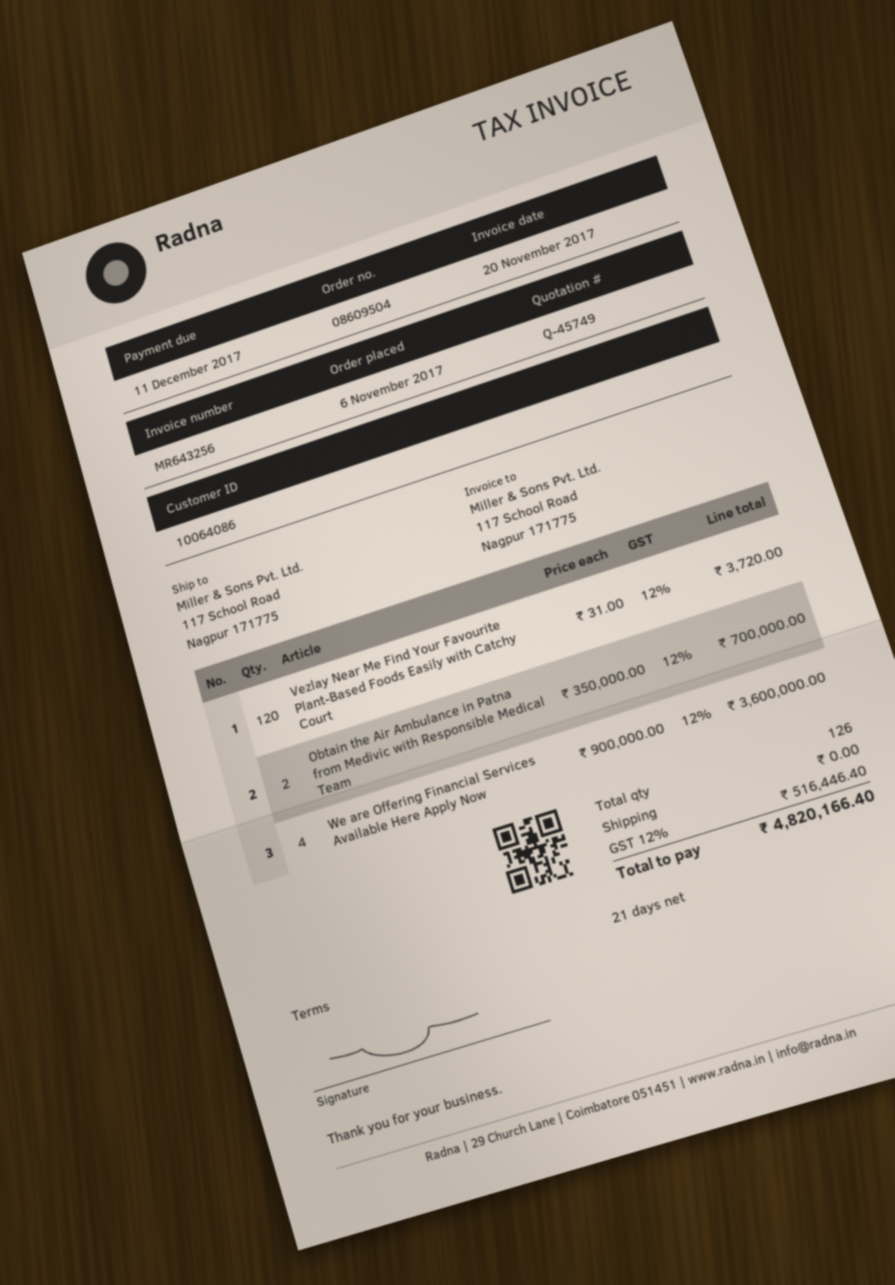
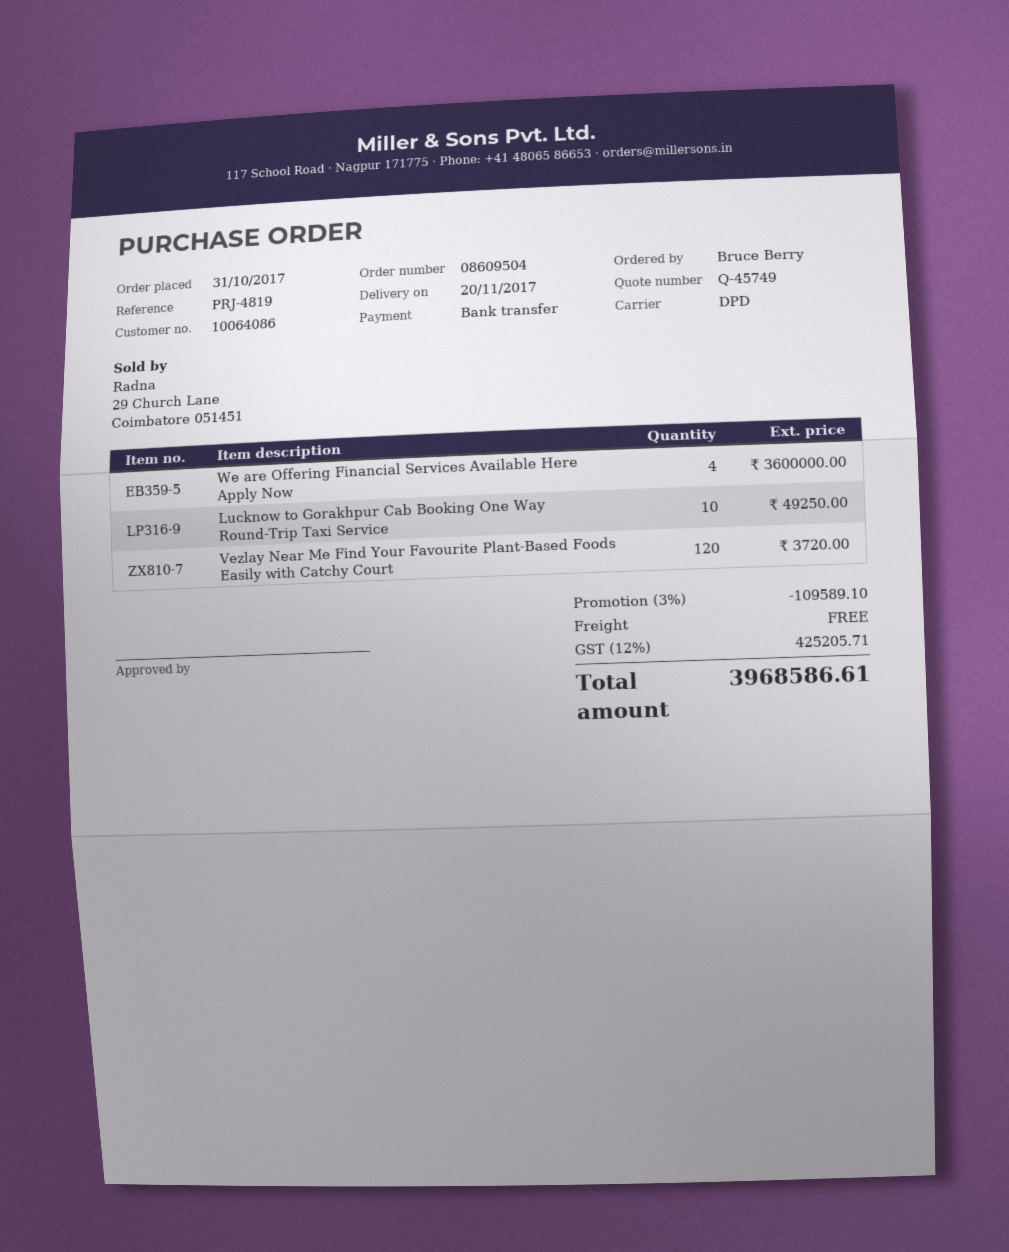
order date: 2017-11-06 -> 2017-10-31
Obtain the Air Ambulance in Patna from Medivic with Responsible Medical Team: 2 for 700000.00 -> none
Lucknow to Gorakhpur Cab Booking One Way Round-Trip Taxi Service: none -> 10 for 49250.00
discount: none -> 3% = 109589.10
tax: 12% = 516446.40 -> 12% = 425205.71
total: 4820166.40 -> 3968586.61

